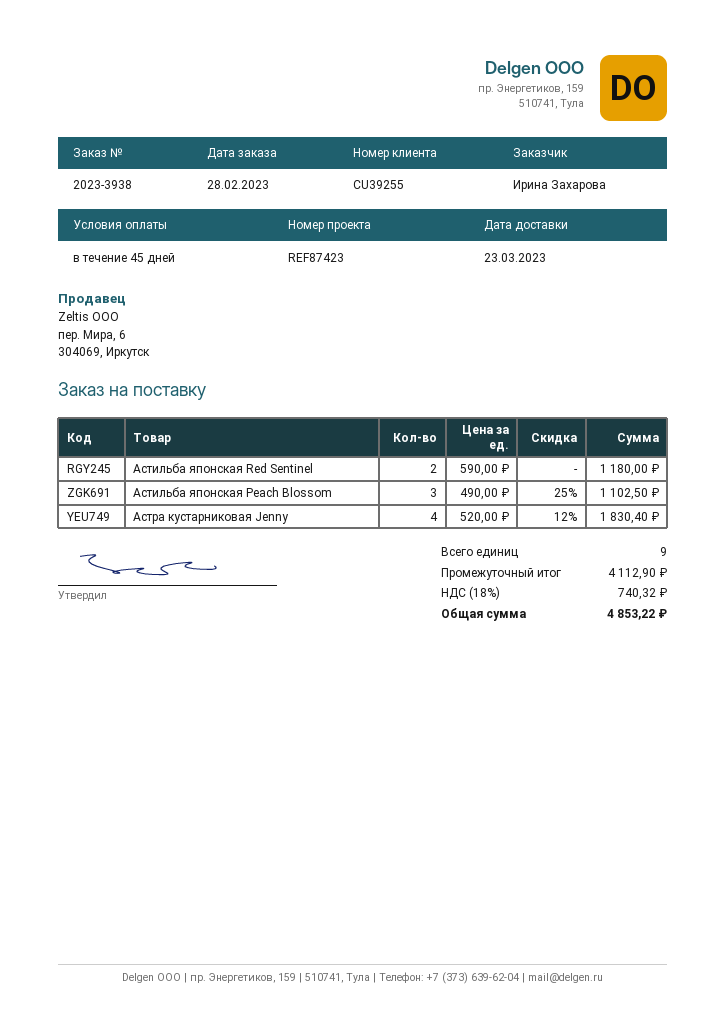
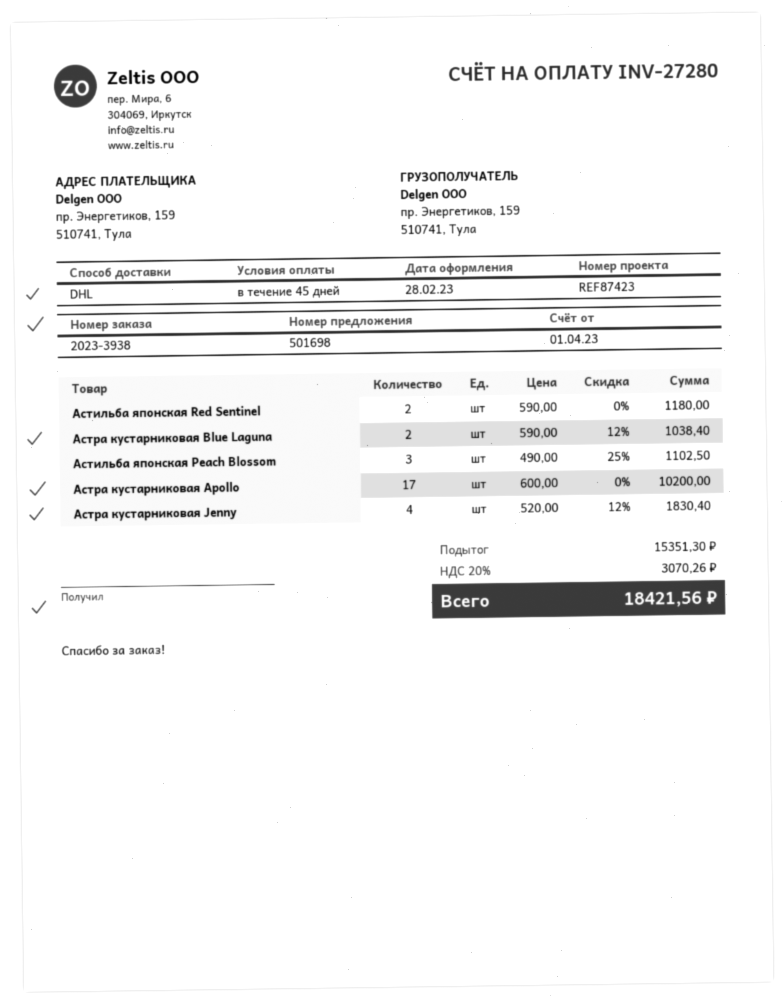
Астра кустарниковая Blue Laguna: none -> 2 x 590.00 - 12% = 1038.40
Астра кустарниковая Apollo: none -> 17 x 600.00 = 10200.00
subtotal: 4112.90 -> 15351.30
tax: 18% = 740.32 -> 20% = 3070.26
total: 4853.22 -> 18421.56

